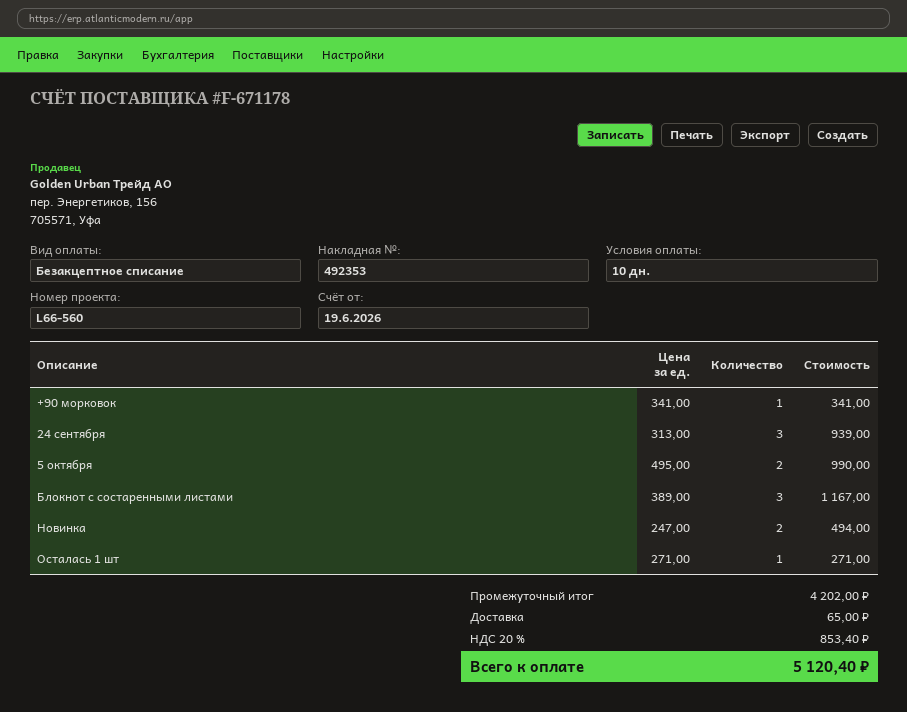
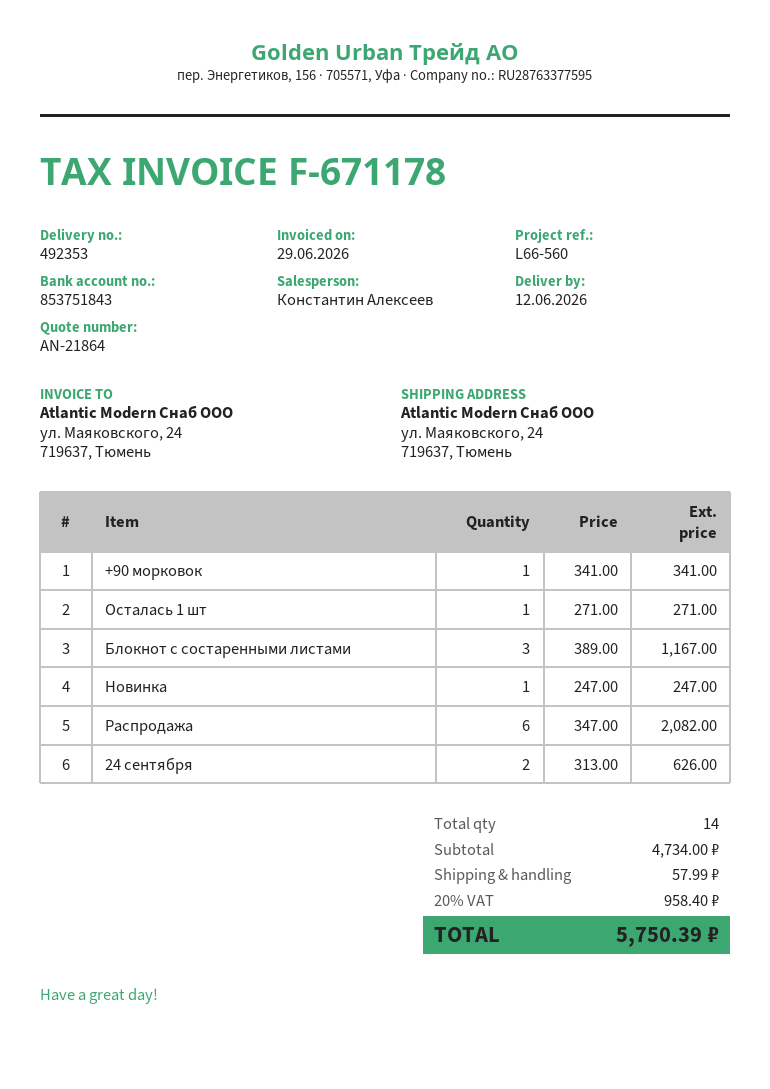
invoice date: 2026-06-19 -> 2026-06-29
24 сентября: 3 x 313.00 = 939.00 -> 2 x 313.00 = 626.00
5 октября: 2 x 495.00 = 990.00 -> none
Новинка: 2 x 247.00 = 494.00 -> 1 x 247.00 = 247.00
Распродажа: none -> 6 x 347.00 = 2082.00
subtotal: 4202.00 -> 4734.00
shipping: 65.00 -> 57.99
tax: 20% = 853.40 -> 20% = 958.40
total: 5120.40 -> 5750.39

